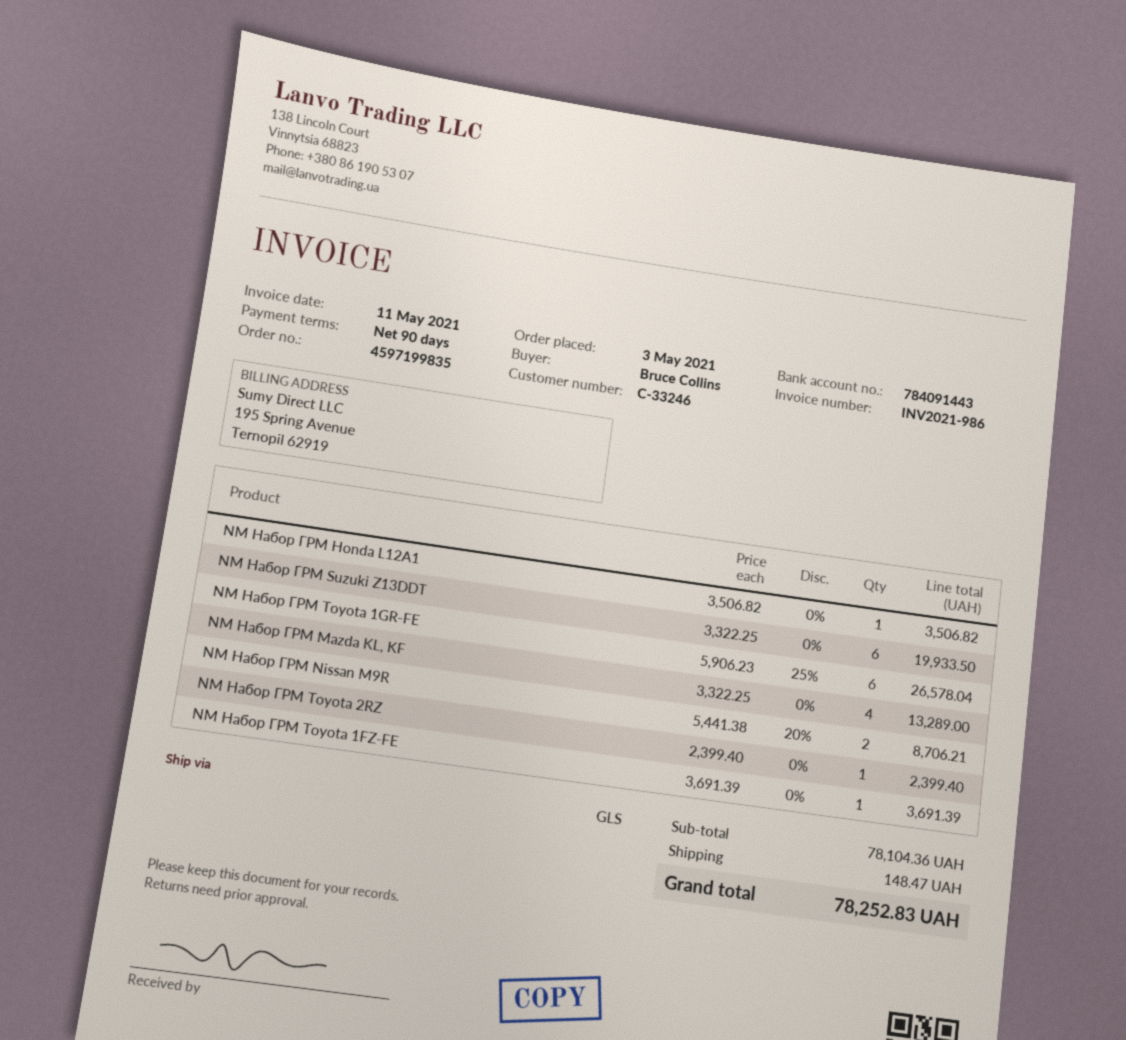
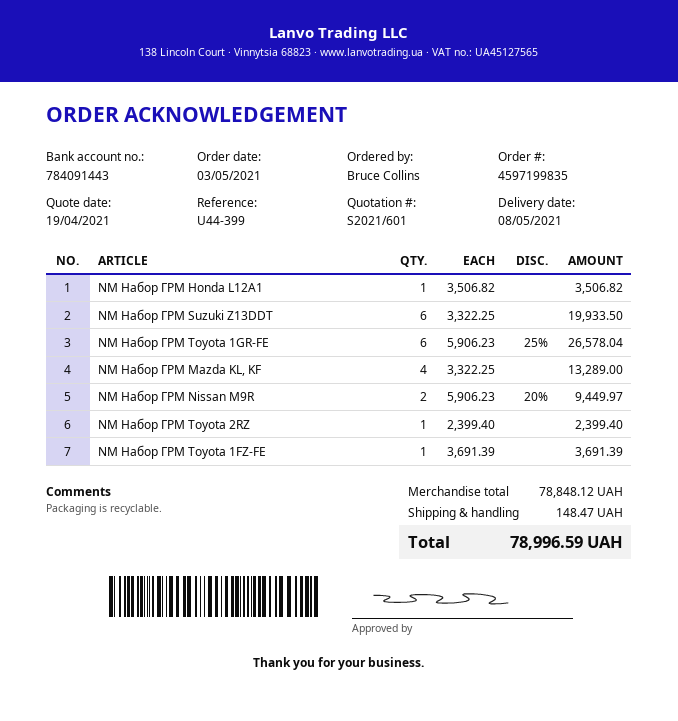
NM Набор ГРМ Nissan M9R: 2 x 5441.38 - 20% = 8706.21 -> 2 x 5906.23 - 20% = 9449.97
subtotal: 78104.36 -> 78848.12
total: 78252.83 -> 78996.59

